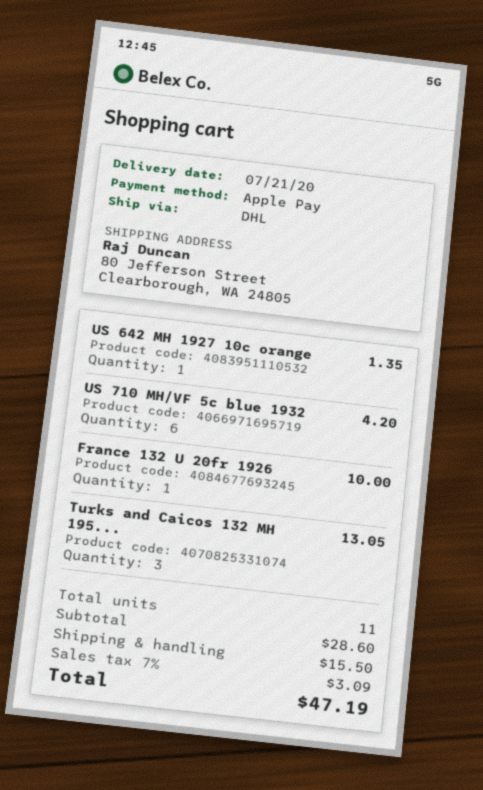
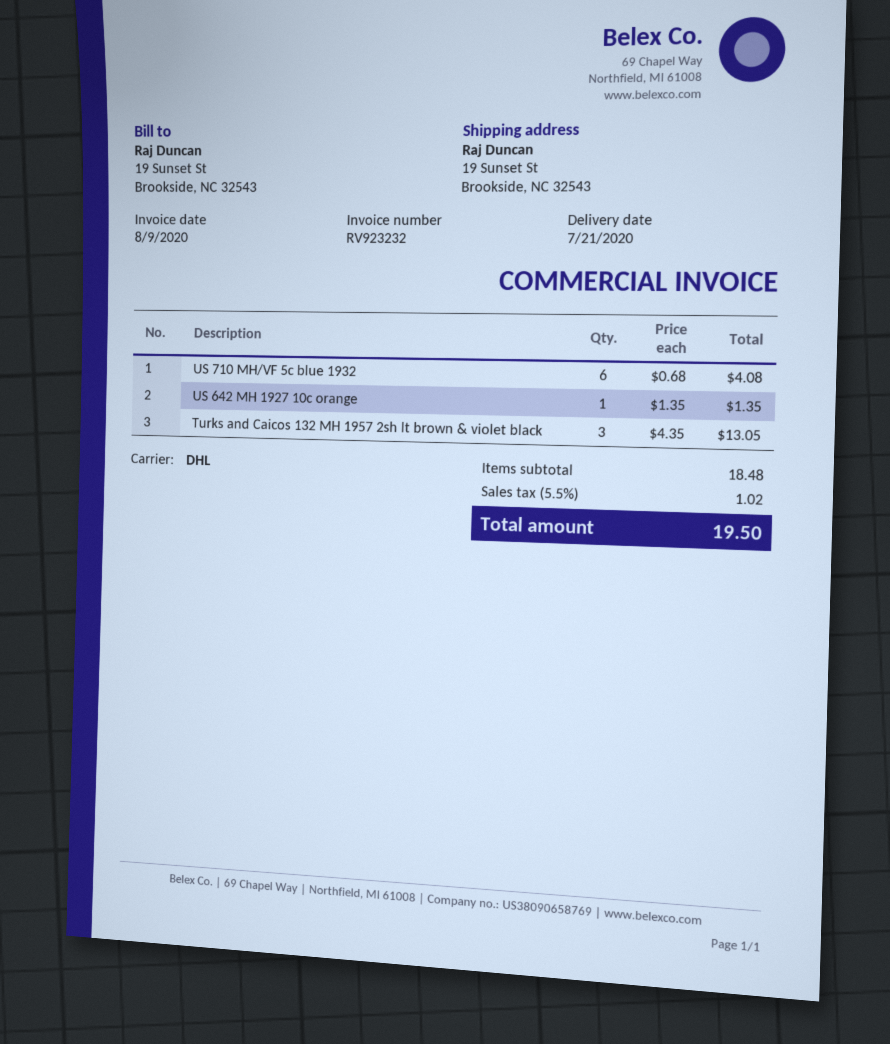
ship to: 80 Jefferson Street, Clearborough, WA 24805 -> 19 Sunset St, Brookside, NC 32543
US 710 MH/VF 5c blue 1932: 6 for 4.20 -> 6 for 4.08
France 132 U 20fr 1926: 1 for 10.00 -> none
subtotal: 28.60 -> 18.48
shipping: 15.50 -> none
tax: 7% = 3.09 -> 5.5% = 1.02
total: 47.19 -> 19.50

